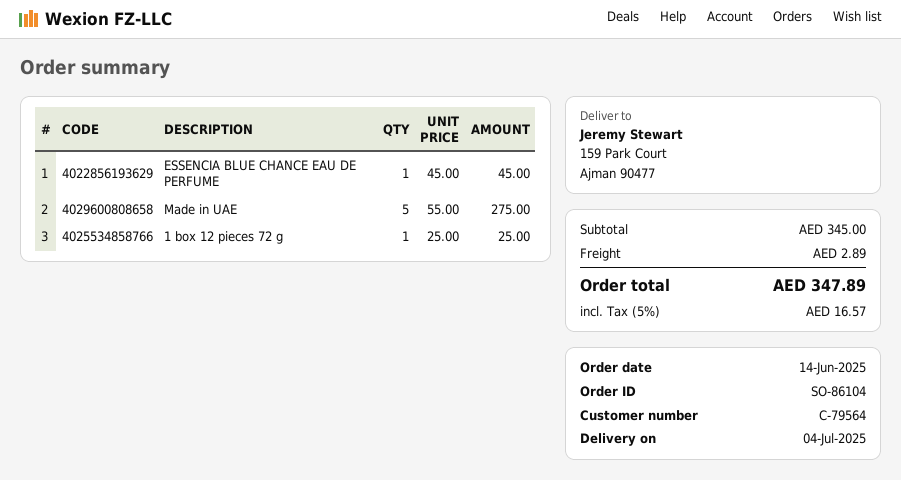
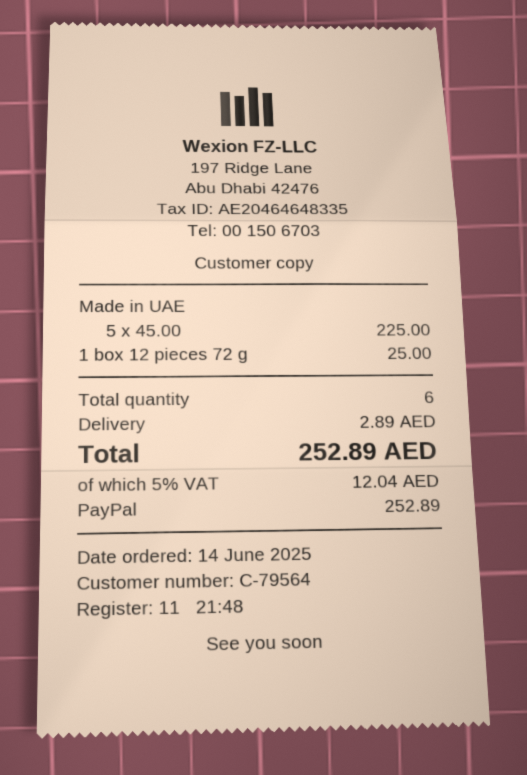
ESSENCIA BLUE CHANCE EAU DE PERFUME: 1 x 45.00 = 45.00 -> none
Made in UAE: 5 x 55.00 = 275.00 -> 5 x 45.00 = 225.00
tax: 5% = 16.57 -> 5% = 12.04
total: 347.89 -> 252.89

